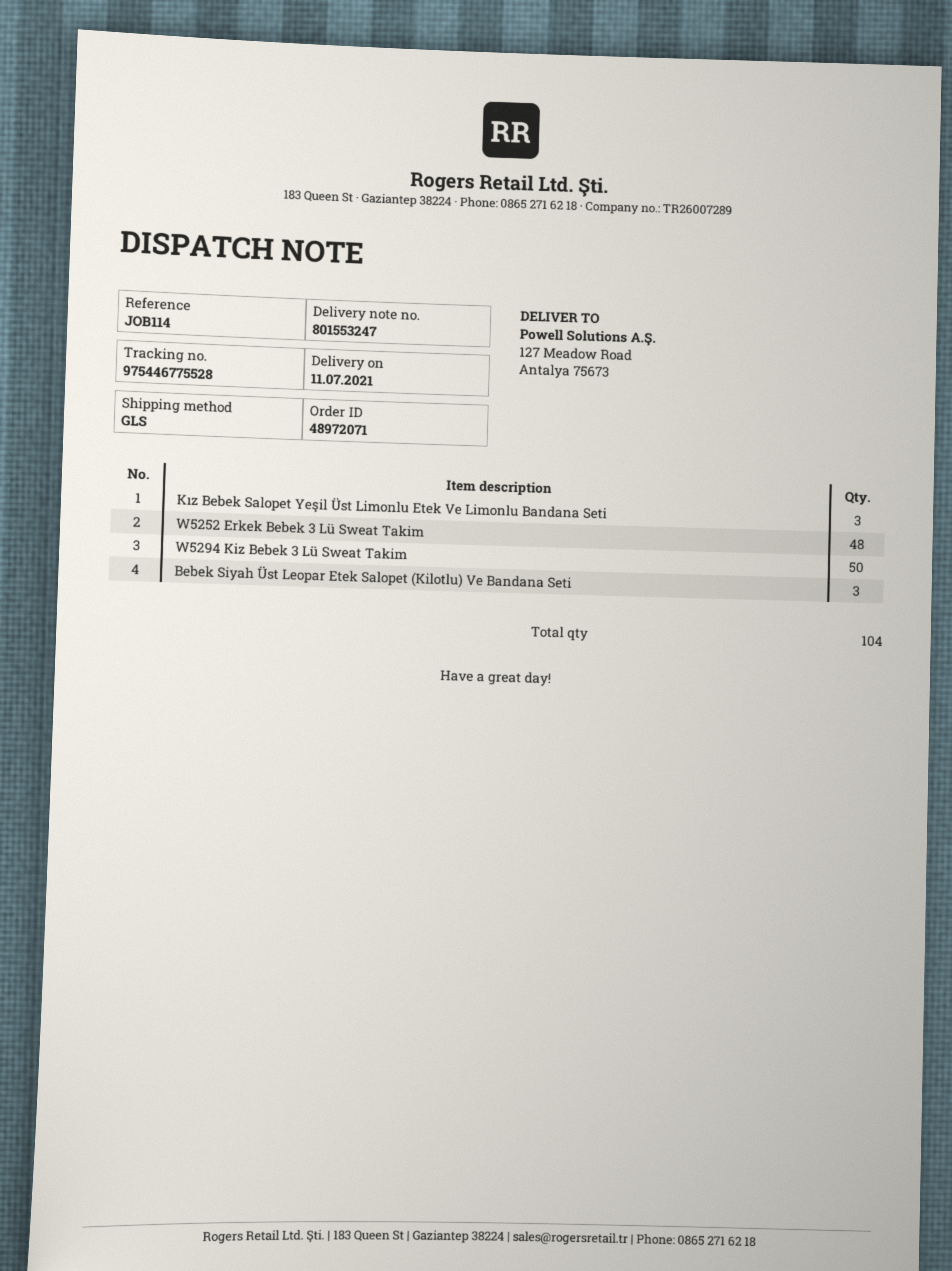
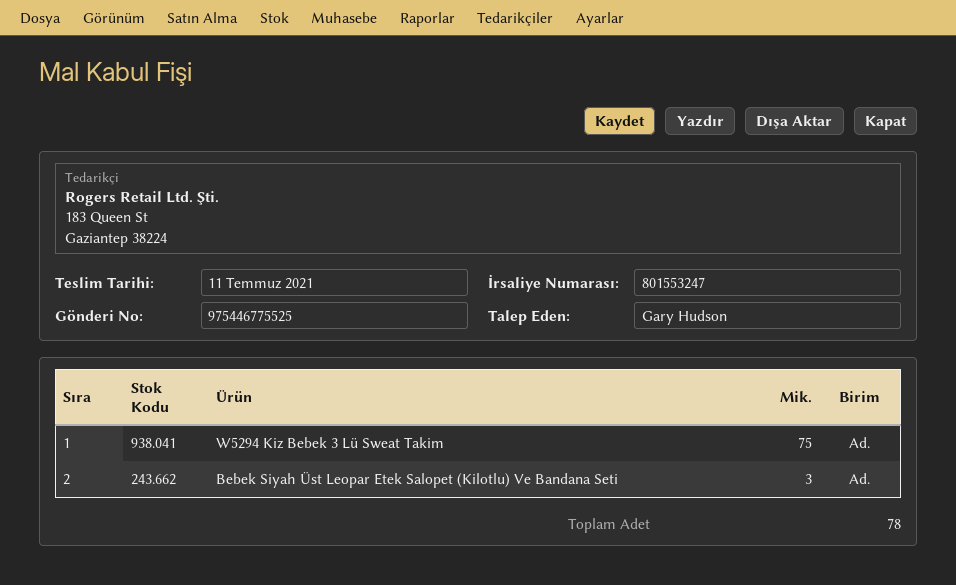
tracking number: 975446775528 -> 975446775525
Kız Bebek Salopet Yeşil Üst Limonlu Etek Ve Limonlu Bandana Seti: 3 -> none
W5252 Erkek Bebek 3 Lü Sweat Takim: 48 -> none
W5294 Kiz Bebek 3 Lü Sweat Takim: 50 -> 75
total quantity: 104 -> 78

